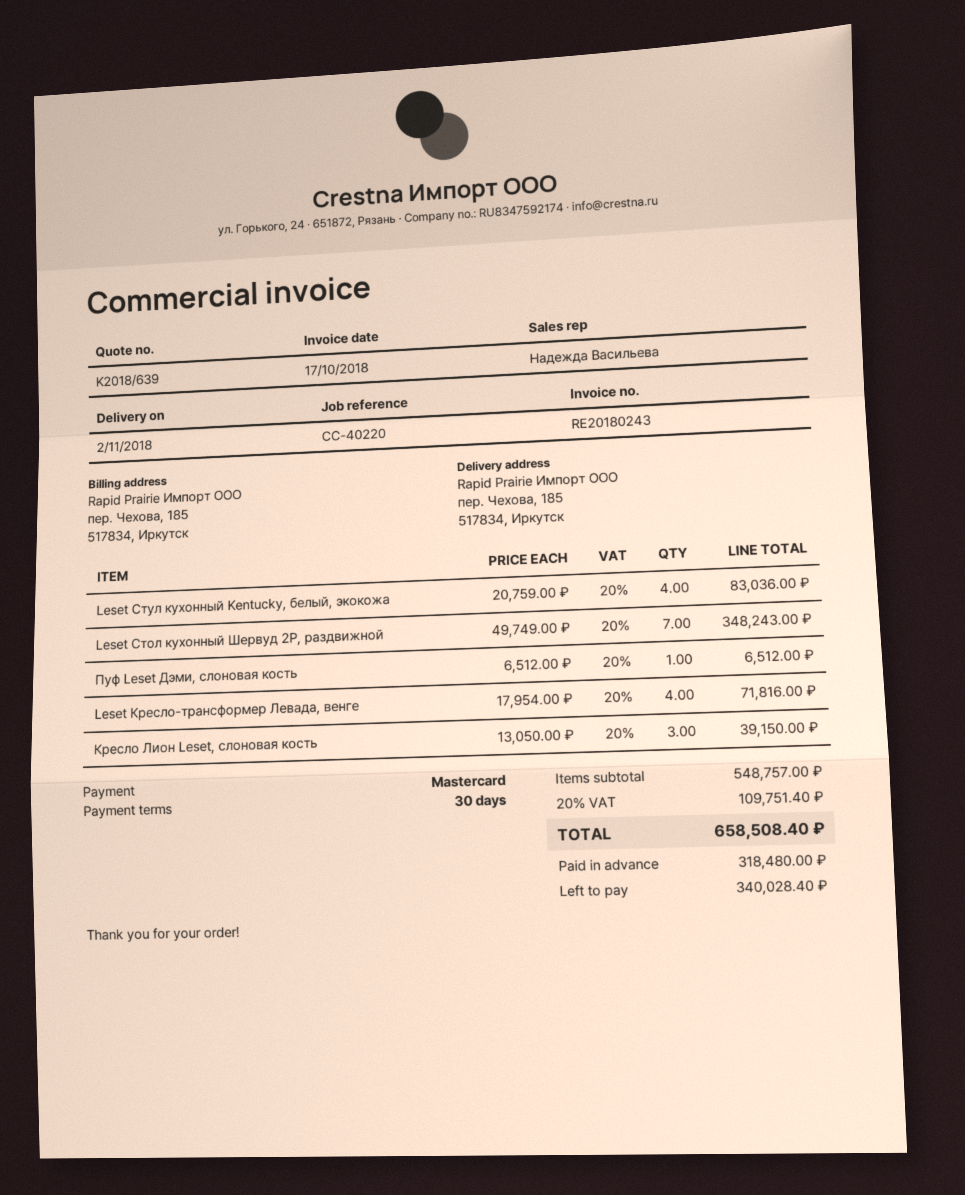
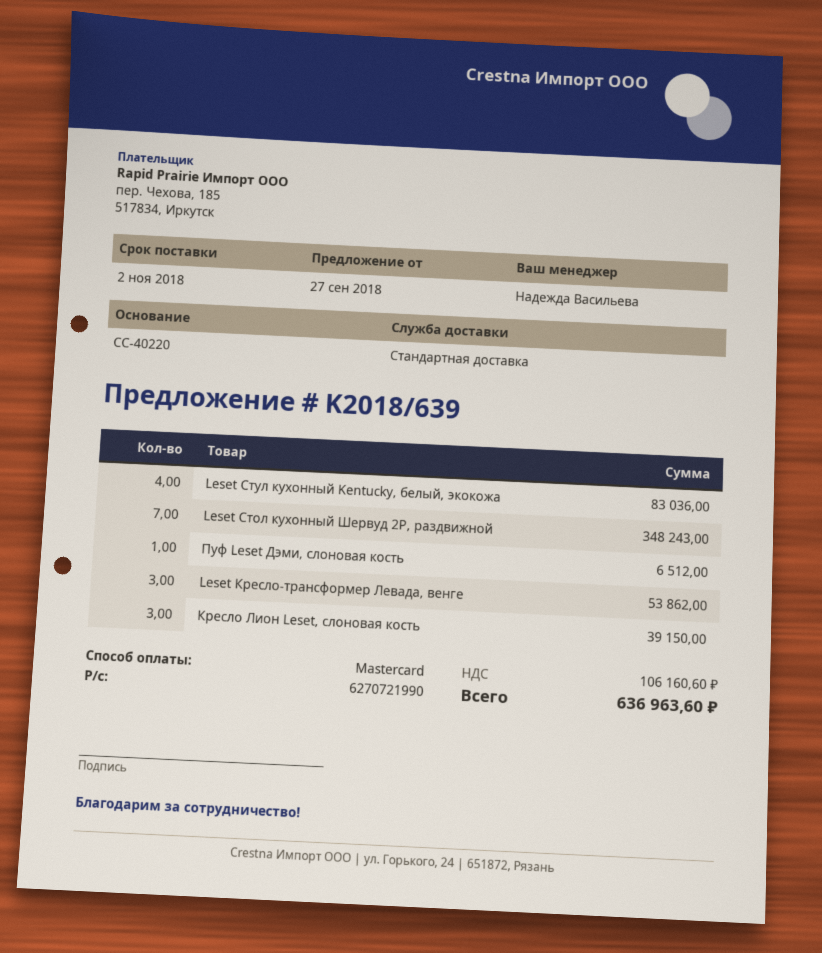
Leset Кресло-трансформер Левада, венге: 4 for 71816.00 -> 3 for 53862.00
tax: 109751.40 -> 106160.60
total: 658508.40 -> 636963.60

